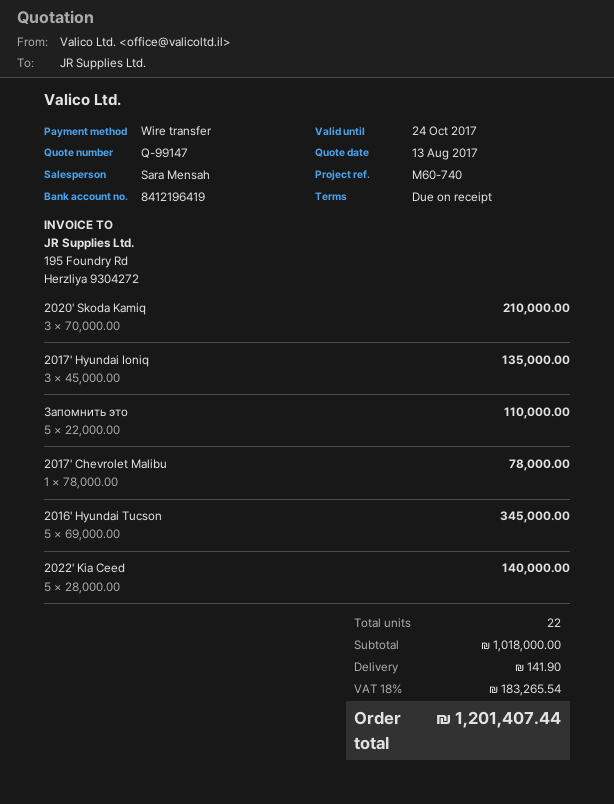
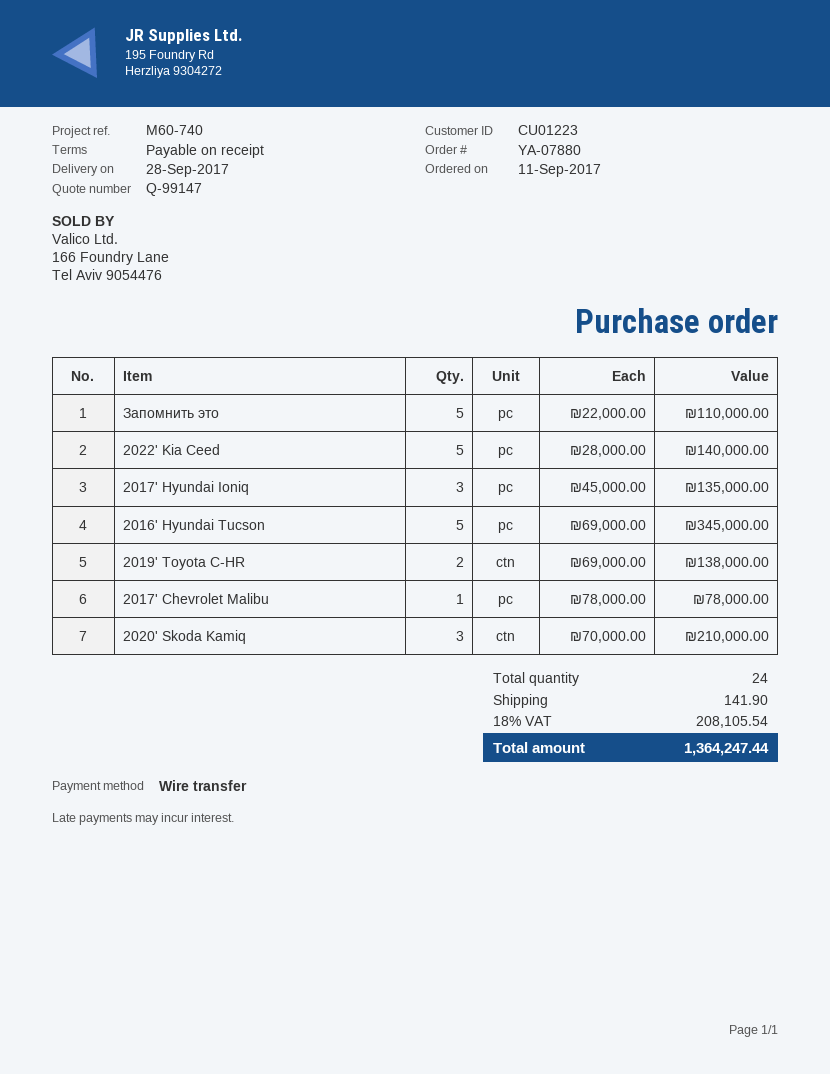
2019' Toyota C-HR: none -> 2 x 69000.00 = 138000.00
total quantity: 22 -> 24
tax: 18% = 183265.54 -> 18% = 208105.54
total: 1201407.44 -> 1364247.44

